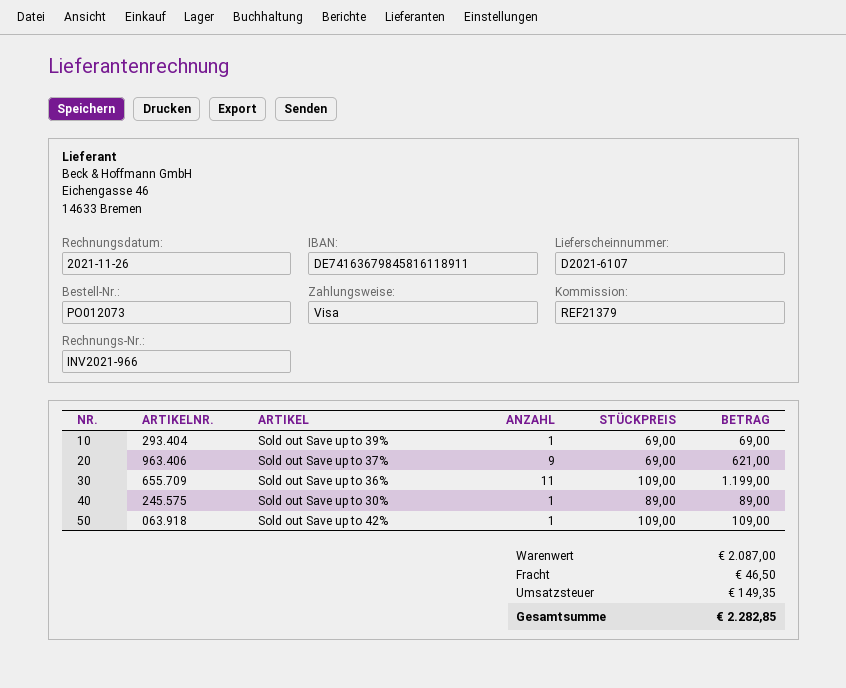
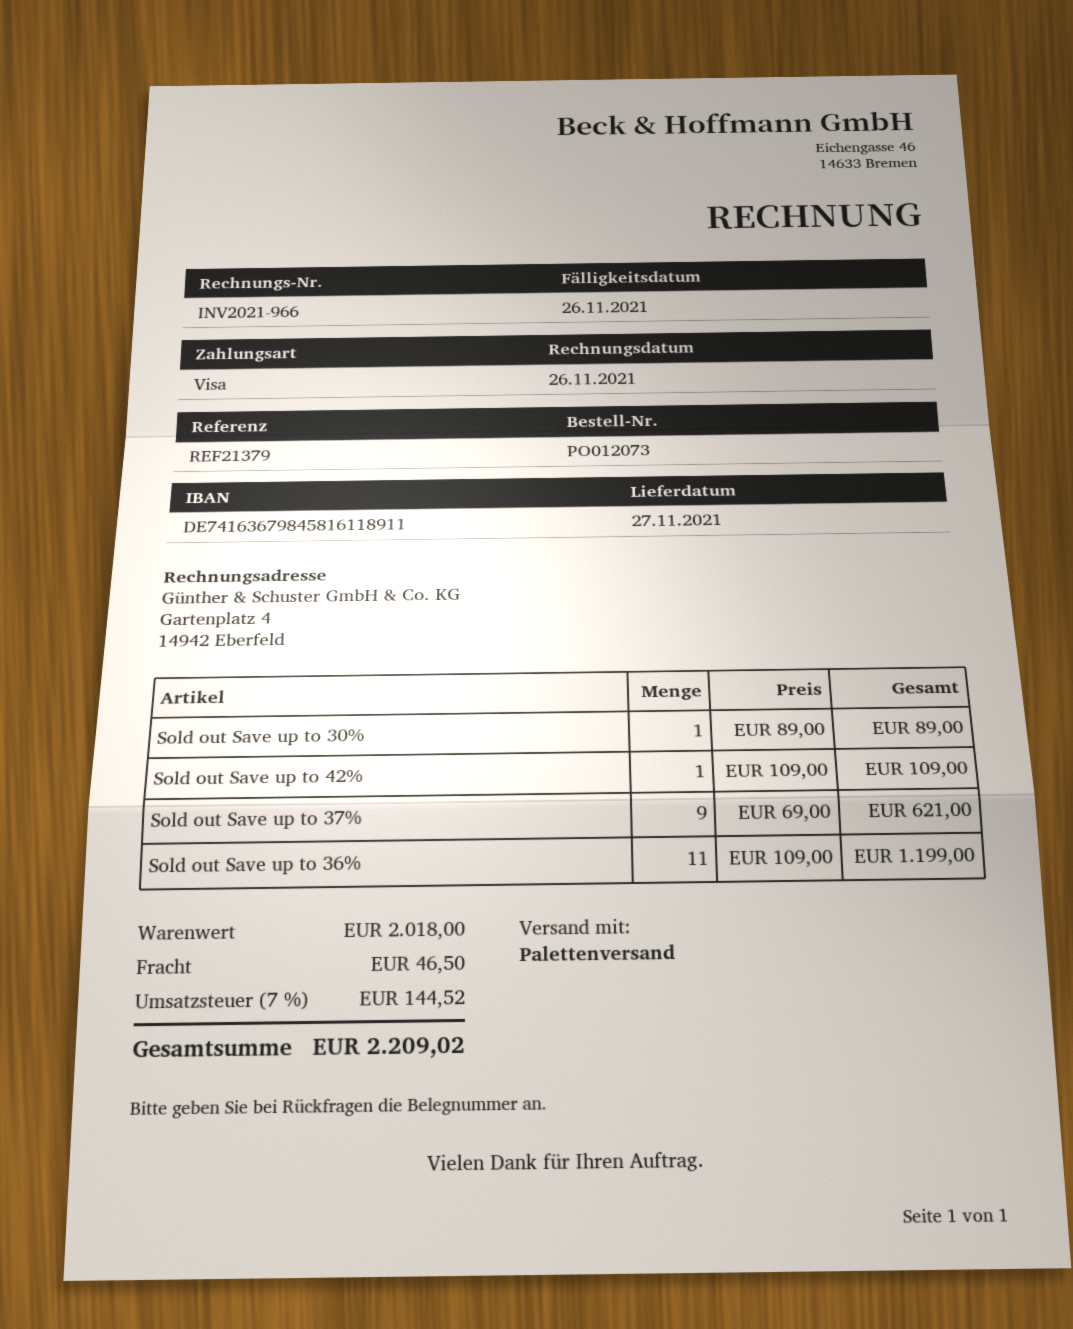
Sold out Save up to 39%: 1 x 69.00 = 69.00 -> none
subtotal: 2087.00 -> 2018.00
tax: 149.35 -> 144.52
total: 2282.85 -> 2209.02

